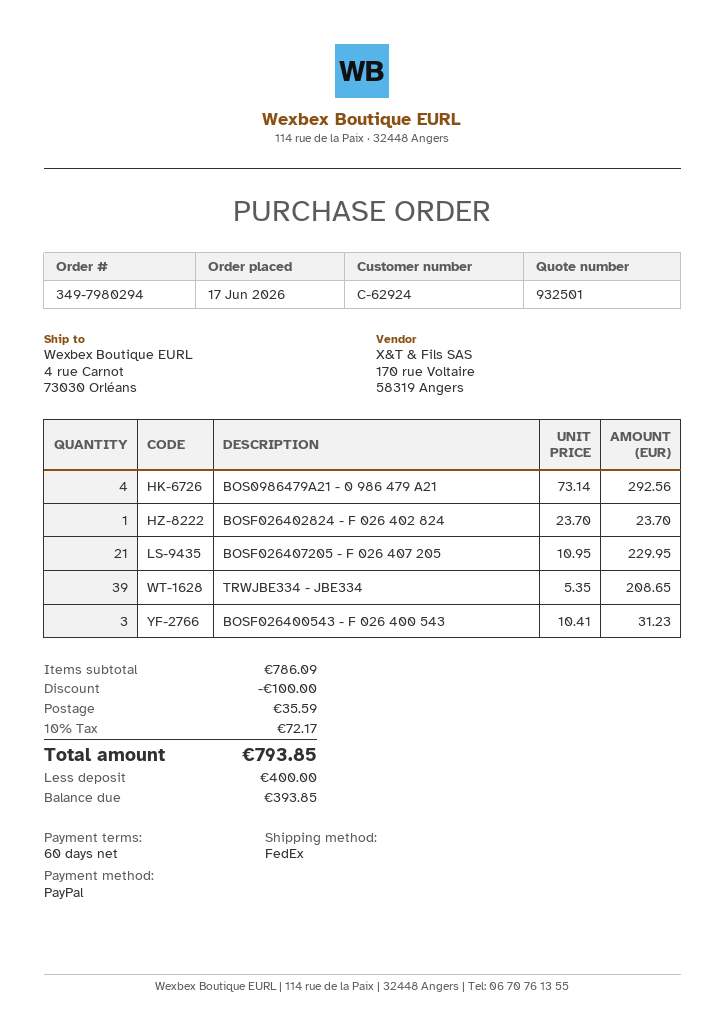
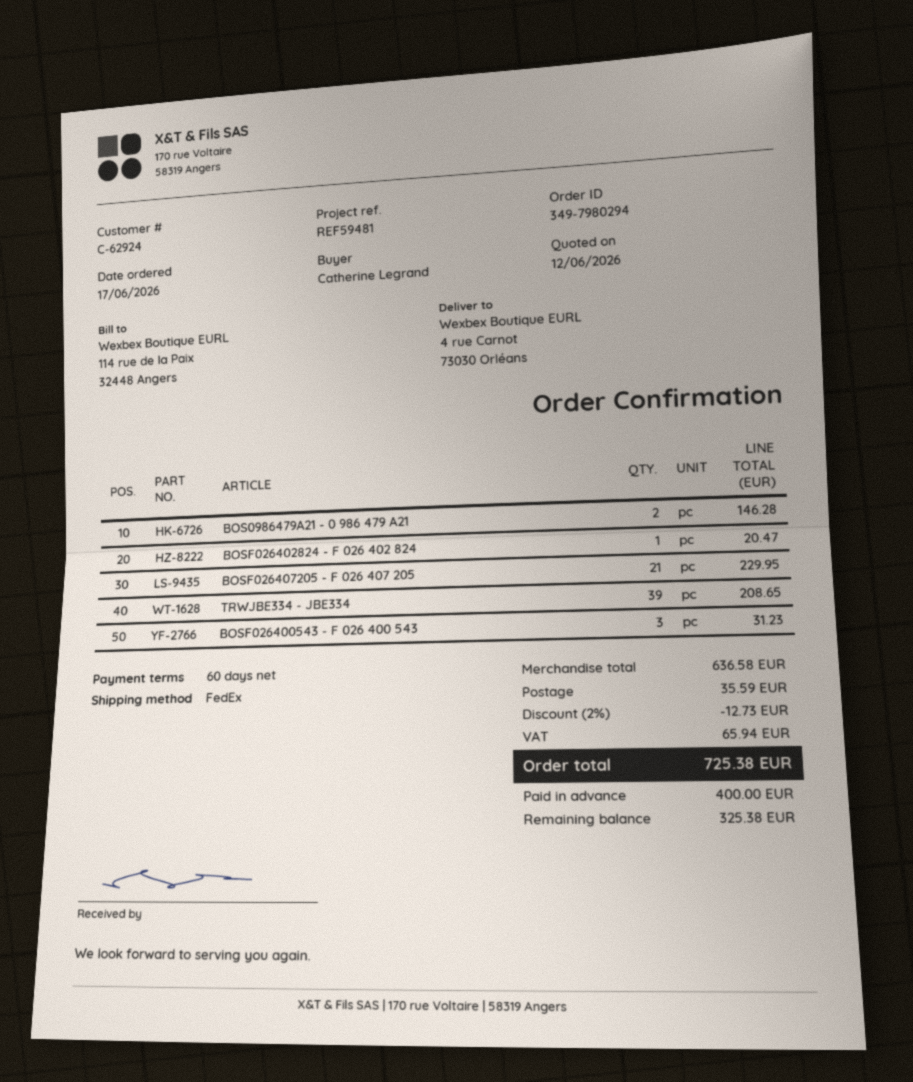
BOS0986479A21 - 0 986 479 A21: 4 for 292.56 -> 2 for 146.28
BOSF026402824 - F 026 402 824: 1 for 23.70 -> 1 for 20.47
subtotal: 786.09 -> 636.58
discount: 100.00 -> 12.73
tax: 72.17 -> 65.94
total: 793.85 -> 725.38
balance: 393.85 -> 325.38

